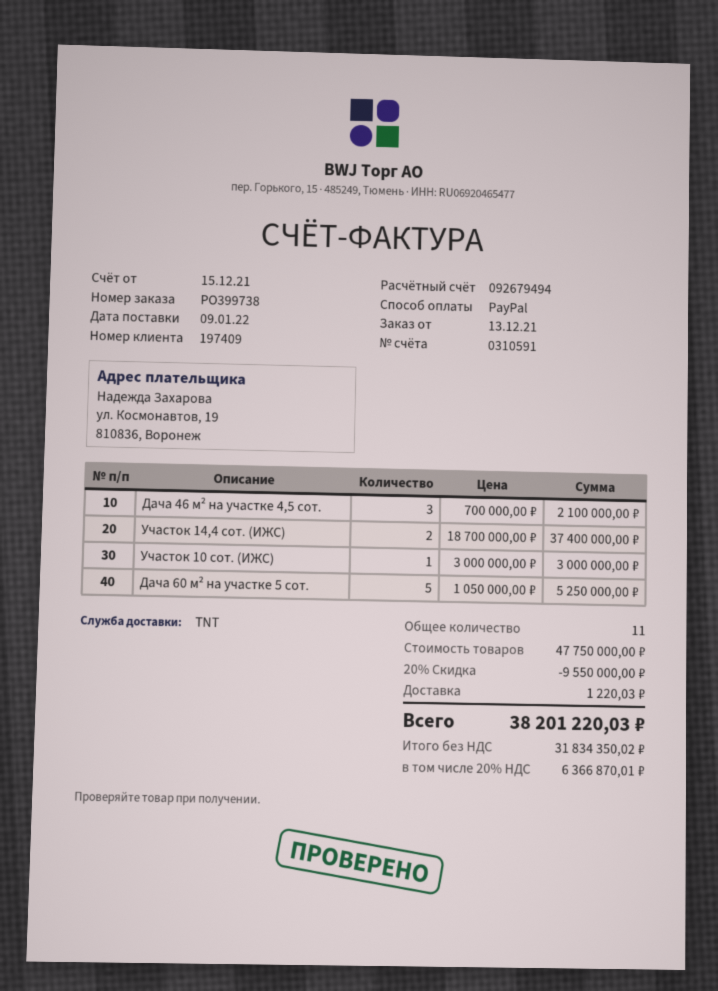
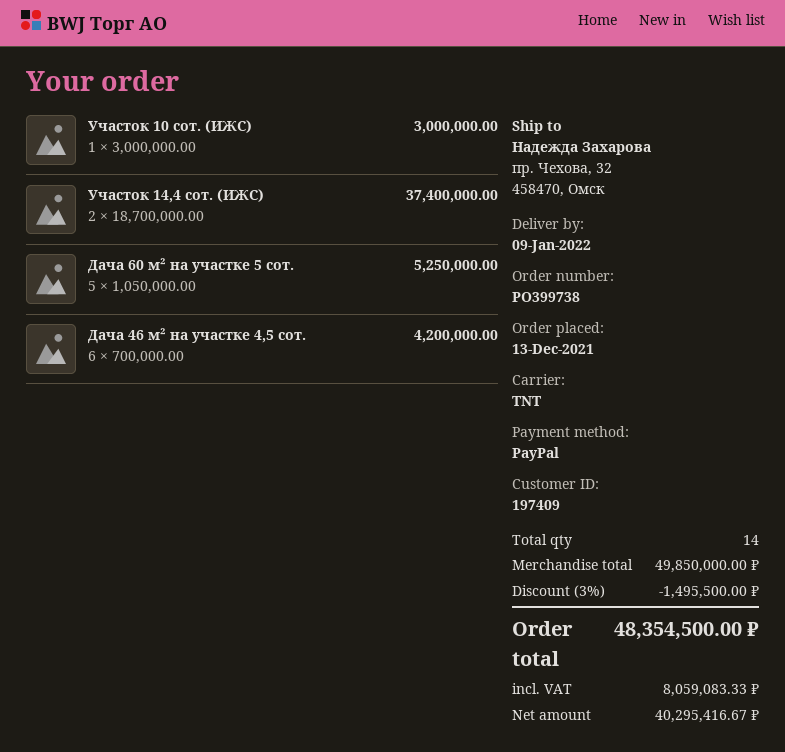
Дача 46 м² на участке 4,5 сот.: 3 x 700000.00 = 2100000.00 -> 6 x 700000.00 = 4200000.00
total quantity: 11 -> 14
subtotal: 47750000.00 -> 49850000.00
discount: 20% = 9550000.00 -> 3% = 1495500.00
shipping: 1220.03 -> none
net: 31834350.02 -> 40295416.67
tax: 6366870.01 -> 8059083.33
total: 38201220.03 -> 48354500.00

